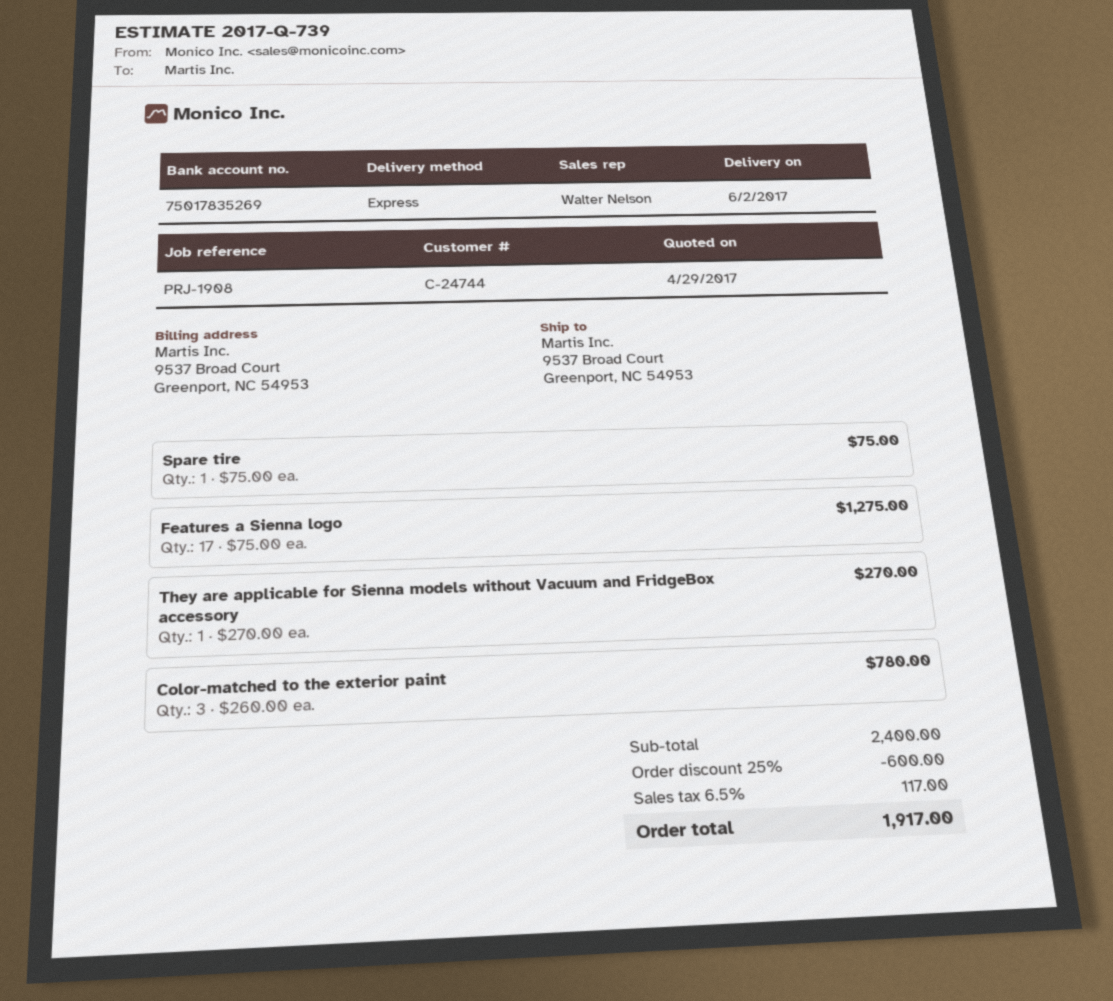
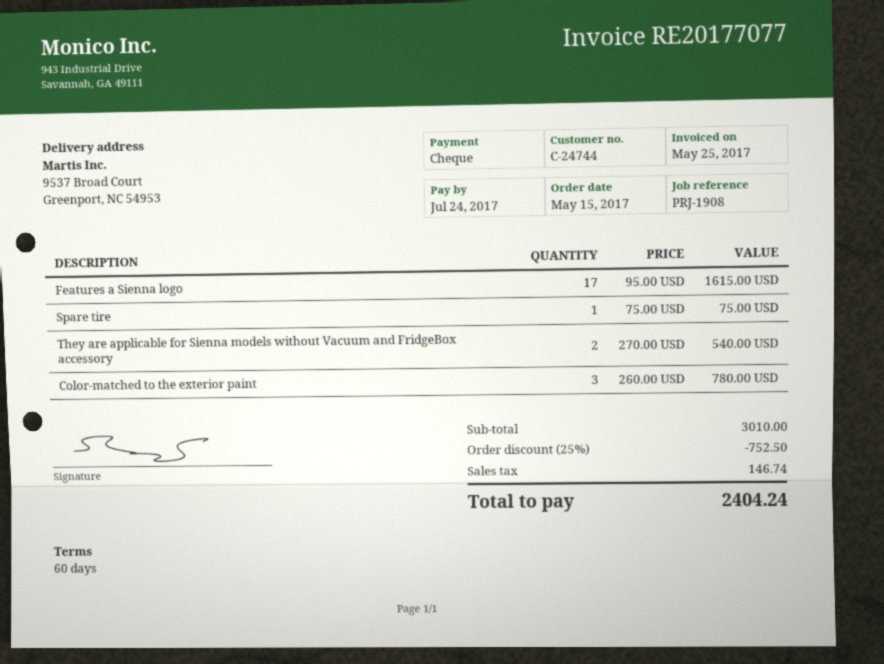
Features a Sienna logo: 17 x 75.00 = 1275.00 -> 17 x 95.00 = 1615.00
They are applicable for Sienna models without Vacuum and FridgeBox accessory: 1 x 270.00 = 270.00 -> 2 x 270.00 = 540.00
subtotal: 2400.00 -> 3010.00
discount: 25% = 600.00 -> 25% = 752.50
tax: 117.00 -> 146.74
total: 1917.00 -> 2404.24

